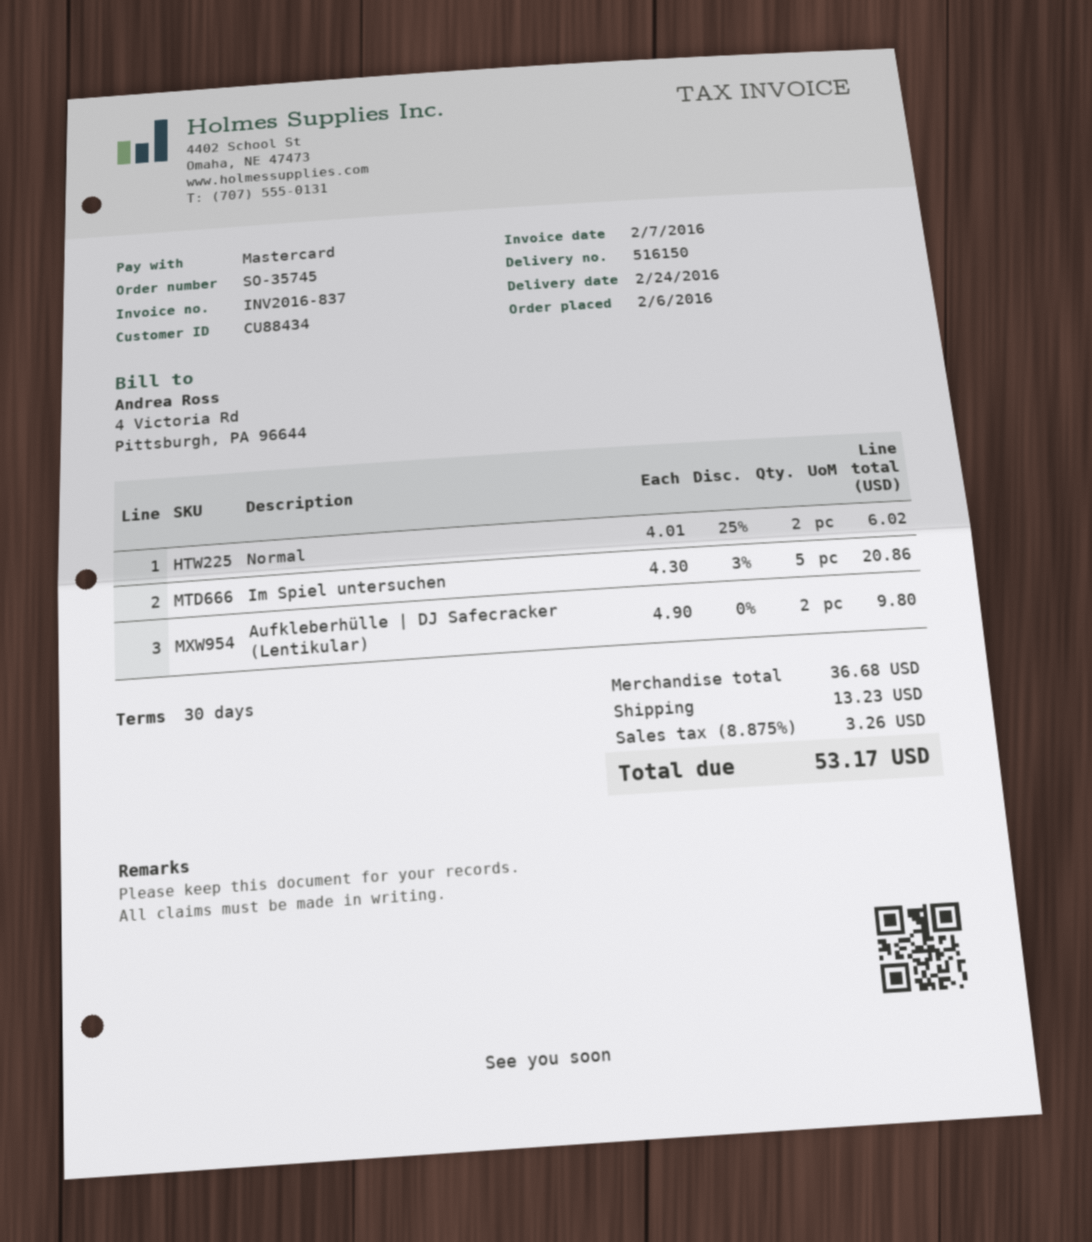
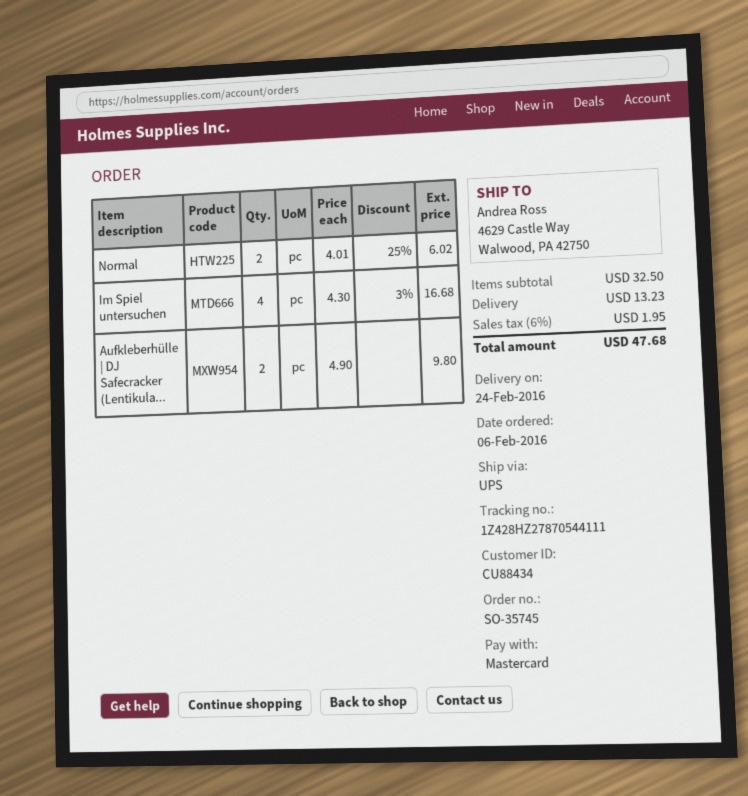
Im Spiel untersuchen: 5 x 4.30 - 3% = 20.86 -> 4 x 4.30 - 3% = 16.68
subtotal: 36.68 -> 32.50
tax: 8.875% = 3.26 -> 6% = 1.95
total: 53.17 -> 47.68

